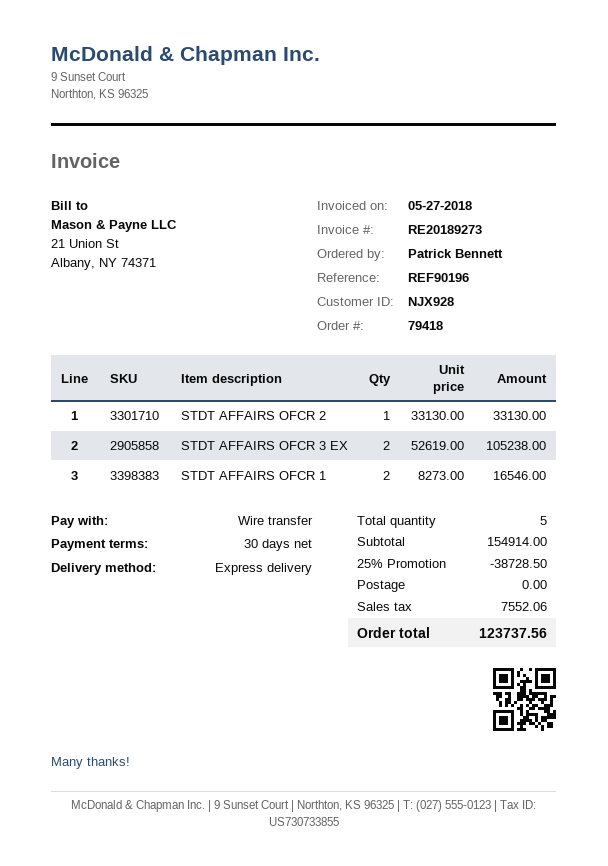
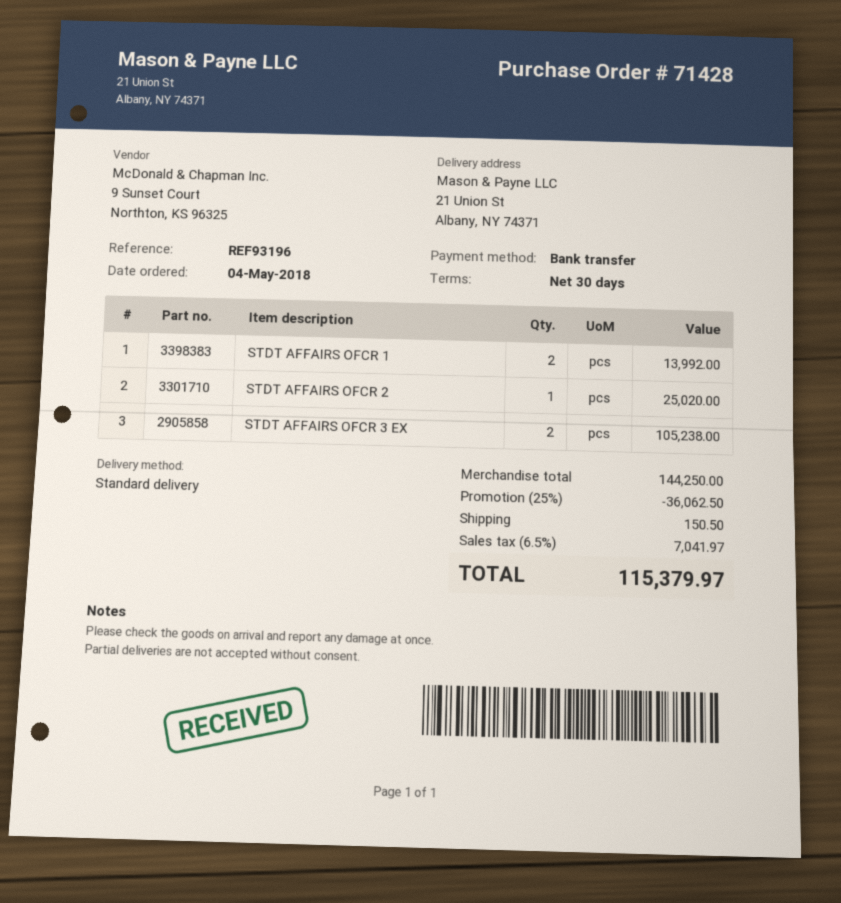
order number: 79418 -> 71428
reference: REF90196 -> REF93196
shipping method: express -> standard
STDT AFFAIRS OFCR 2: 1 for 33130.00 -> 1 for 25020.00
STDT AFFAIRS OFCR 1: 2 for 16546.00 -> 2 for 13992.00
subtotal: 154914.00 -> 144250.00
discount: 25% = 38728.50 -> 25% = 36062.50
shipping: 0.00 -> 150.50
tax: 7552.06 -> 7041.97
total: 123737.56 -> 115379.97

